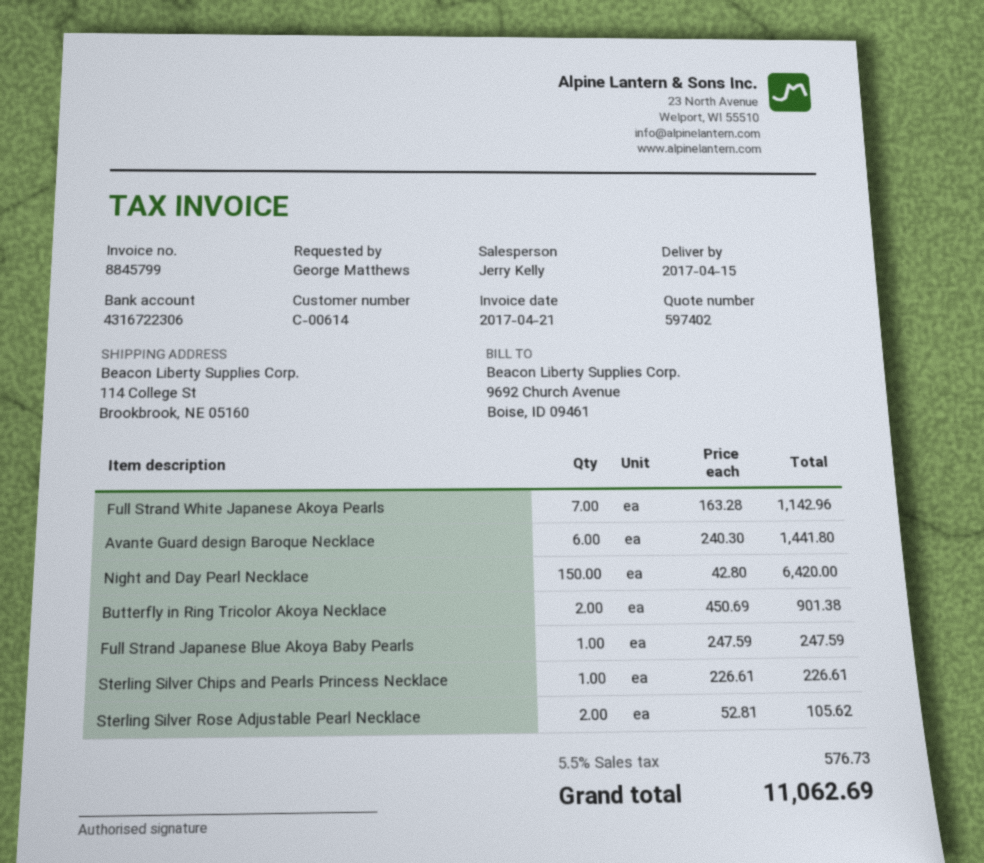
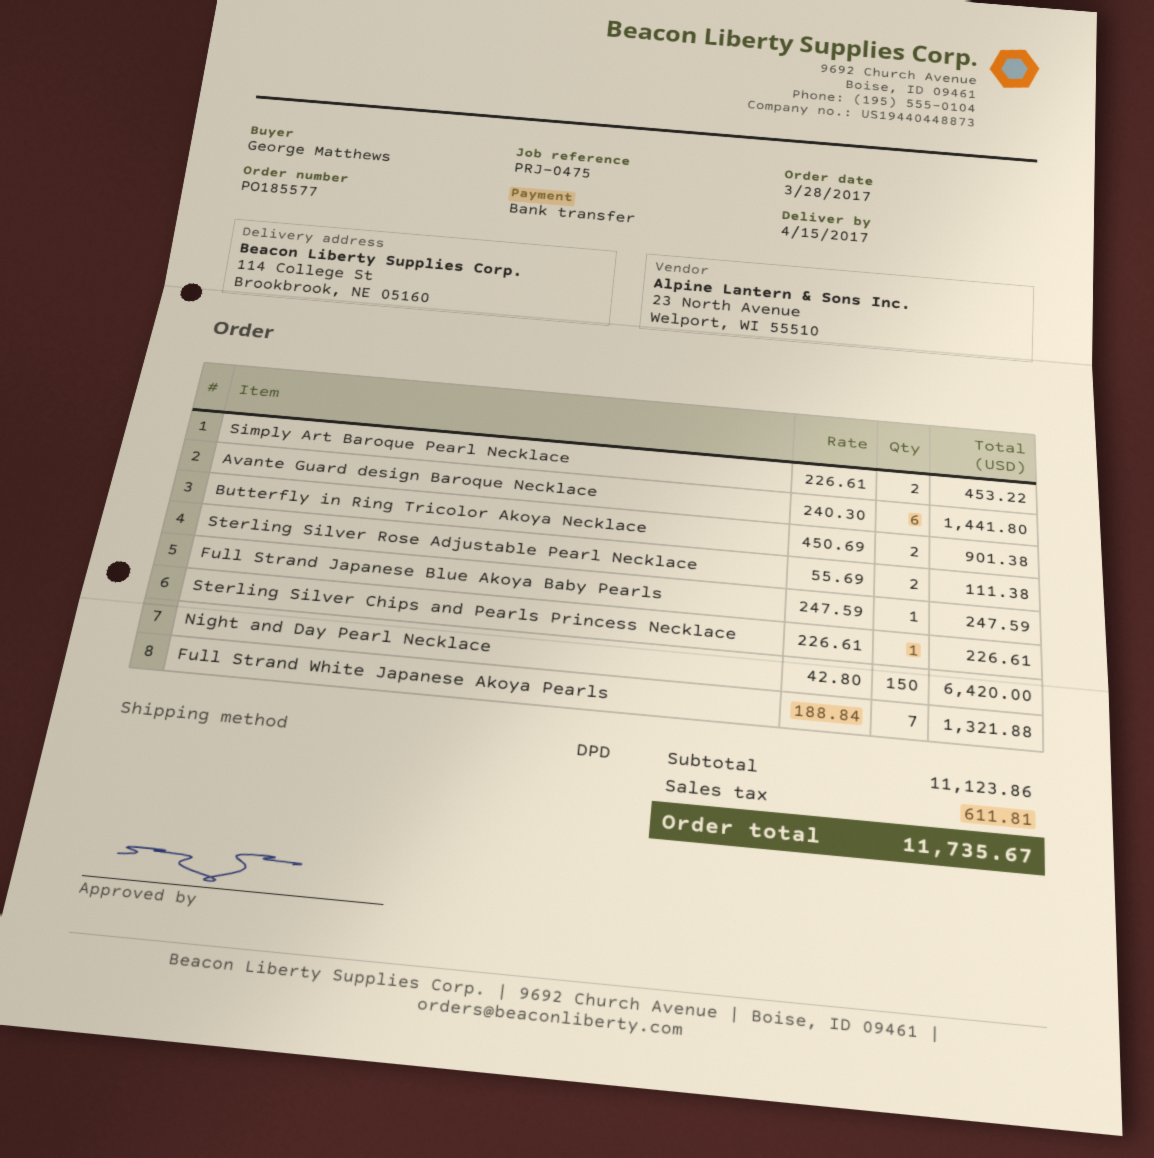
Full Strand White Japanese Akoya Pearls: 7 x 163.28 = 1142.96 -> 7 x 188.84 = 1321.88
Sterling Silver Rose Adjustable Pearl Necklace: 2 x 52.81 = 105.62 -> 2 x 55.69 = 111.38
Simply Art Baroque Pearl Necklace: none -> 2 x 226.61 = 453.22
tax: 576.73 -> 611.81
total: 11062.69 -> 11735.67

